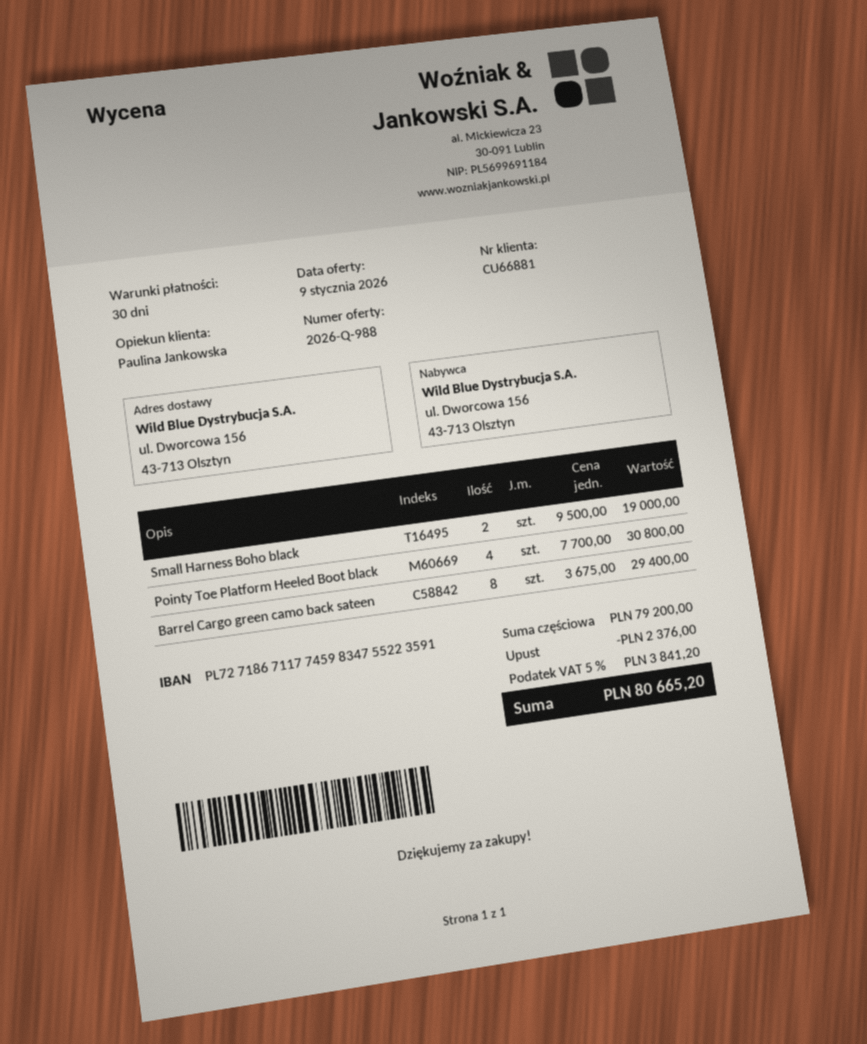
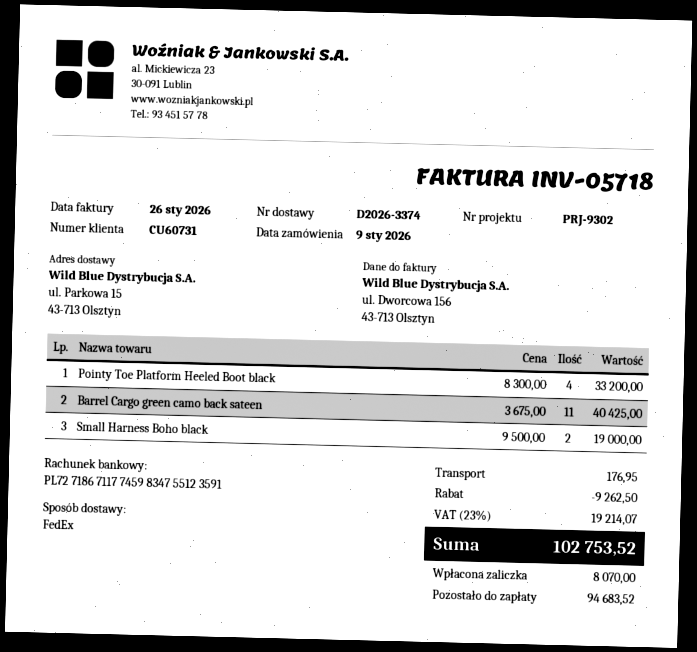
customer number: CU66881 -> CU60731
bank account: PL72718671177459834755223591 -> PL72718671177459834755123591
ship to: ul. Dworcowa 156, 43-713 Olsztyn -> ul. Parkowa 15, 43-713 Olsztyn
Pointy Toe Platform Heeled Boot black: 4 x 7700.00 = 30800.00 -> 4 x 8300.00 = 33200.00
Barrel Cargo green camo back sateen: 8 x 3675.00 = 29400.00 -> 11 x 3675.00 = 40425.00
discount: 2376.00 -> 9262.50
shipping: none -> 176.95
tax: 5% = 3841.20 -> 23% = 19214.07
total: 80665.20 -> 102753.52

